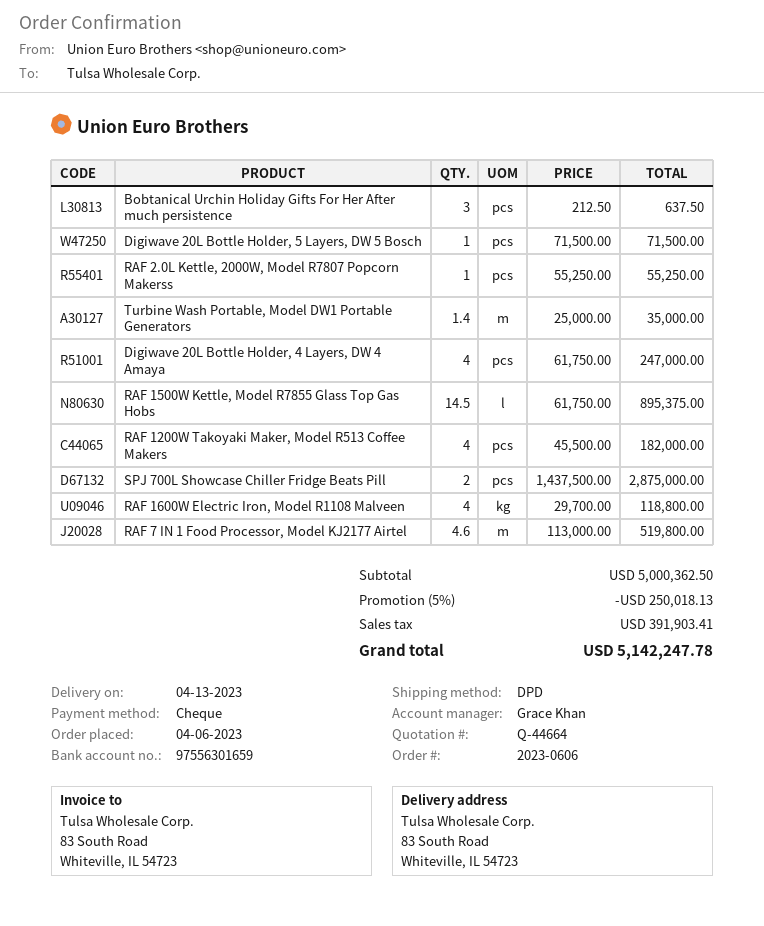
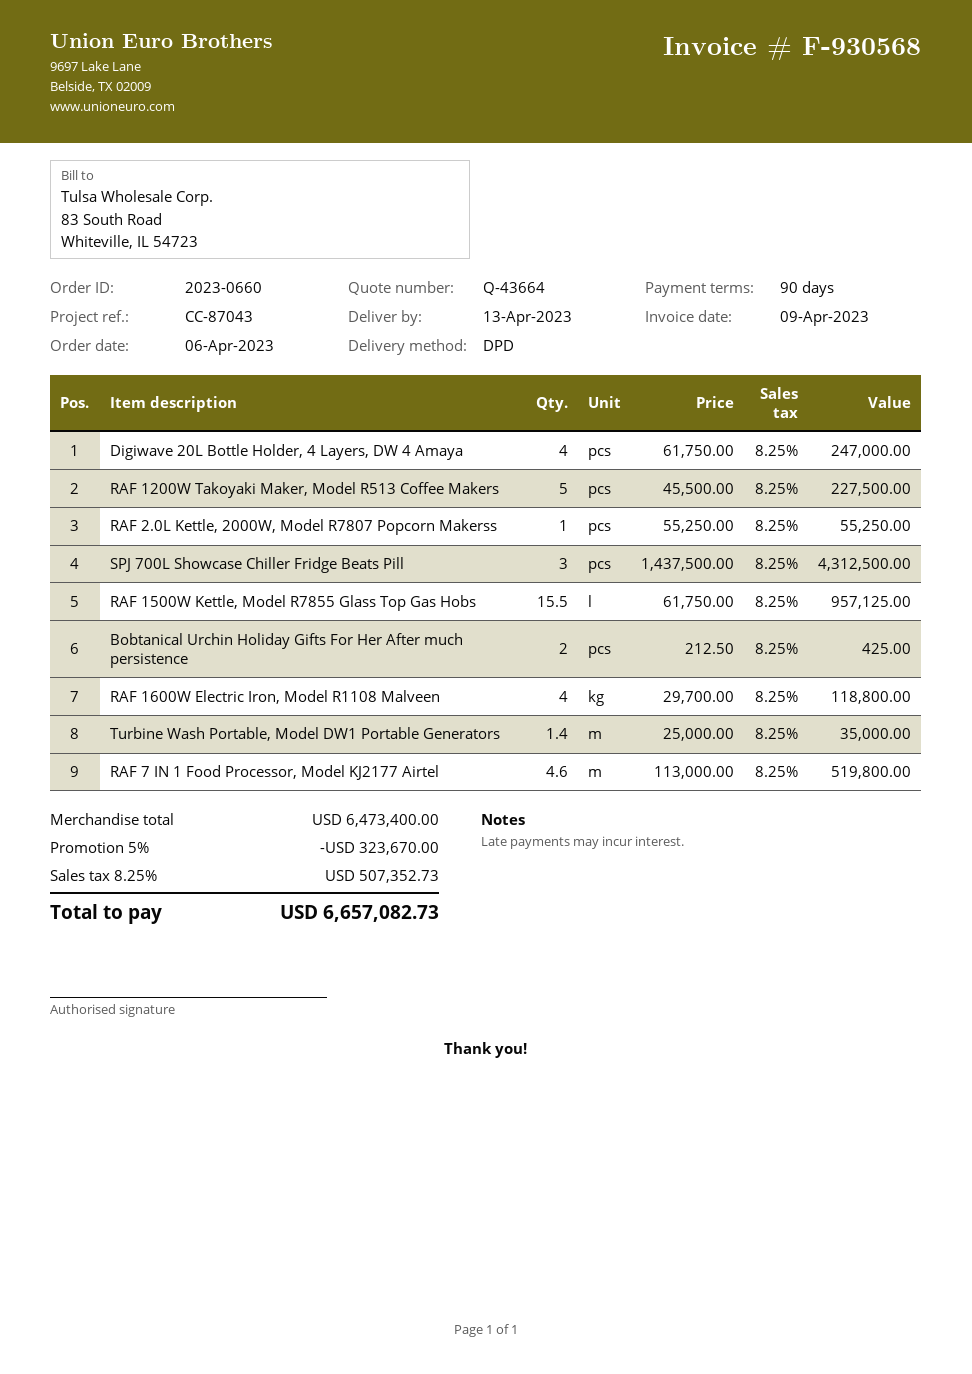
quote number: Q-44664 -> Q-43664
order number: 2023-0606 -> 2023-0660
Bobtanical Urchin Holiday Gifts For Her After much persistence: 3 x 212.50 = 637.50 -> 2 x 212.50 = 425.00
Digiwave 20L Bottle Holder, 5 Layers, DW 5 Bosch: 1 x 71500.00 = 71500.00 -> none
RAF 1500W Kettle, Model R7855 Glass Top Gas Hobs: 14.5 x 61750.00 = 895375.00 -> 15.5 x 61750.00 = 957125.00
RAF 1200W Takoyaki Maker, Model R513 Coffee Makers: 4 x 45500.00 = 182000.00 -> 5 x 45500.00 = 227500.00
SPJ 700L Showcase Chiller Fridge Beats Pill: 2 x 1437500.00 = 2875000.00 -> 3 x 1437500.00 = 4312500.00
subtotal: 5000362.50 -> 6473400.00
discount: 5% = 250018.13 -> 5% = 323670.00
tax: 391903.41 -> 507352.73
total: 5142247.78 -> 6657082.73

